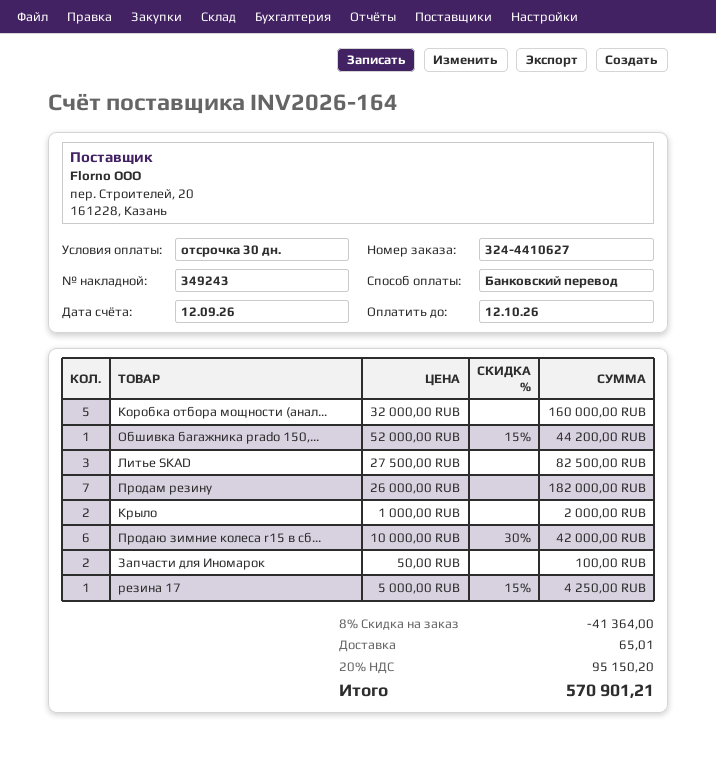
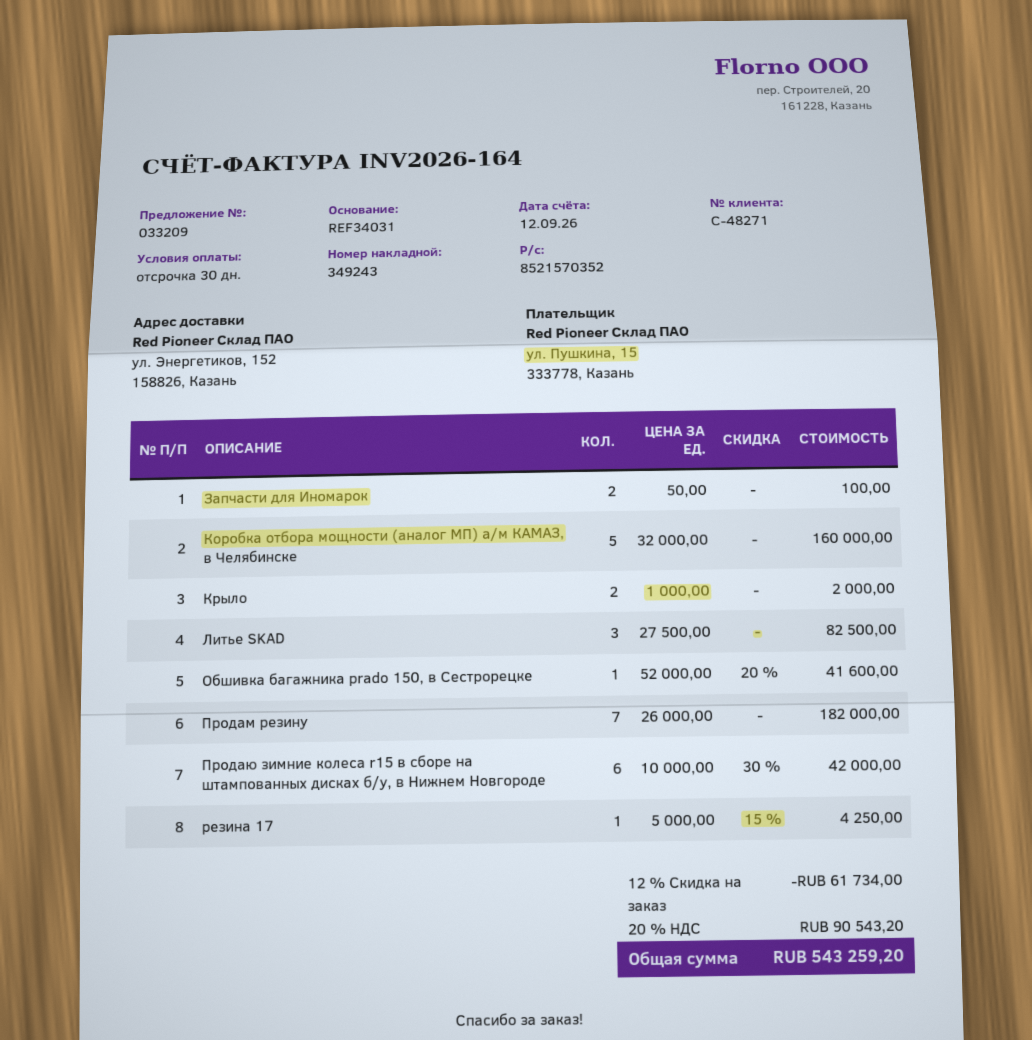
Обшивка багажника prado 150,...: 1 x 52000.00 - 15% = 44200.00 -> 1 x 52000.00 - 20% = 41600.00
discount: 8% = 41364.00 -> 12% = 61734.00
shipping: 65.01 -> none
tax: 20% = 95150.20 -> 20% = 90543.20
total: 570901.21 -> 543259.20

